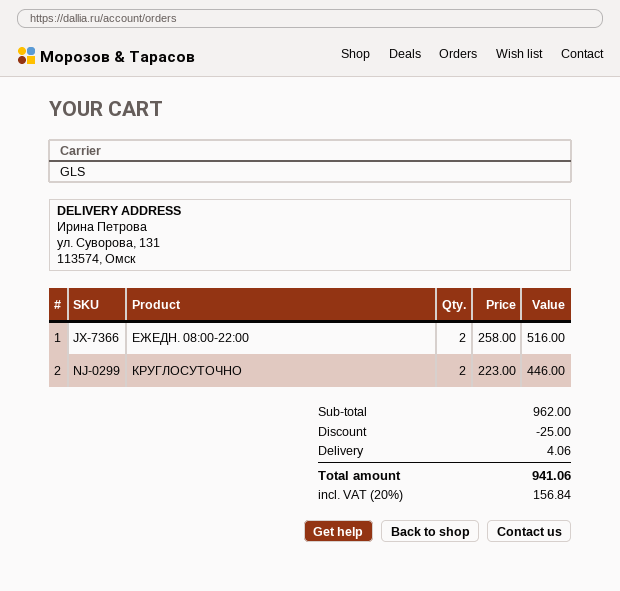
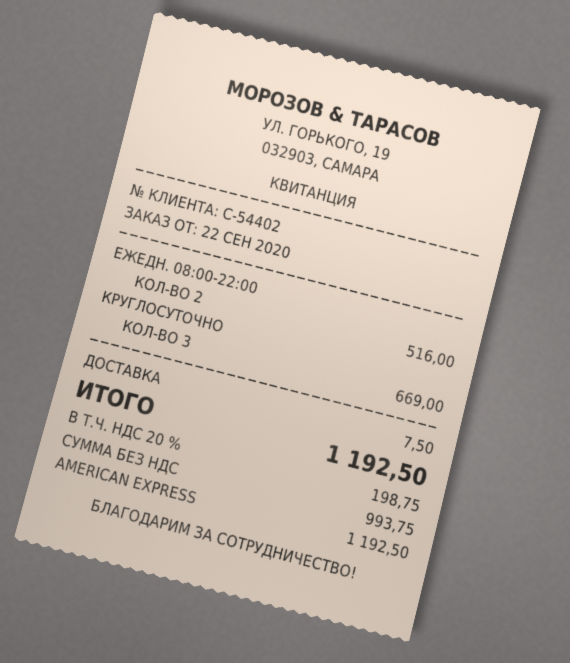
КРУГЛОСУТОЧНО: 2 for 446.00 -> 3 for 669.00
discount: 25.00 -> none
shipping: 4.06 -> 7.50
tax: 20% = 156.84 -> 20% = 198.75
total: 941.06 -> 1192.50

